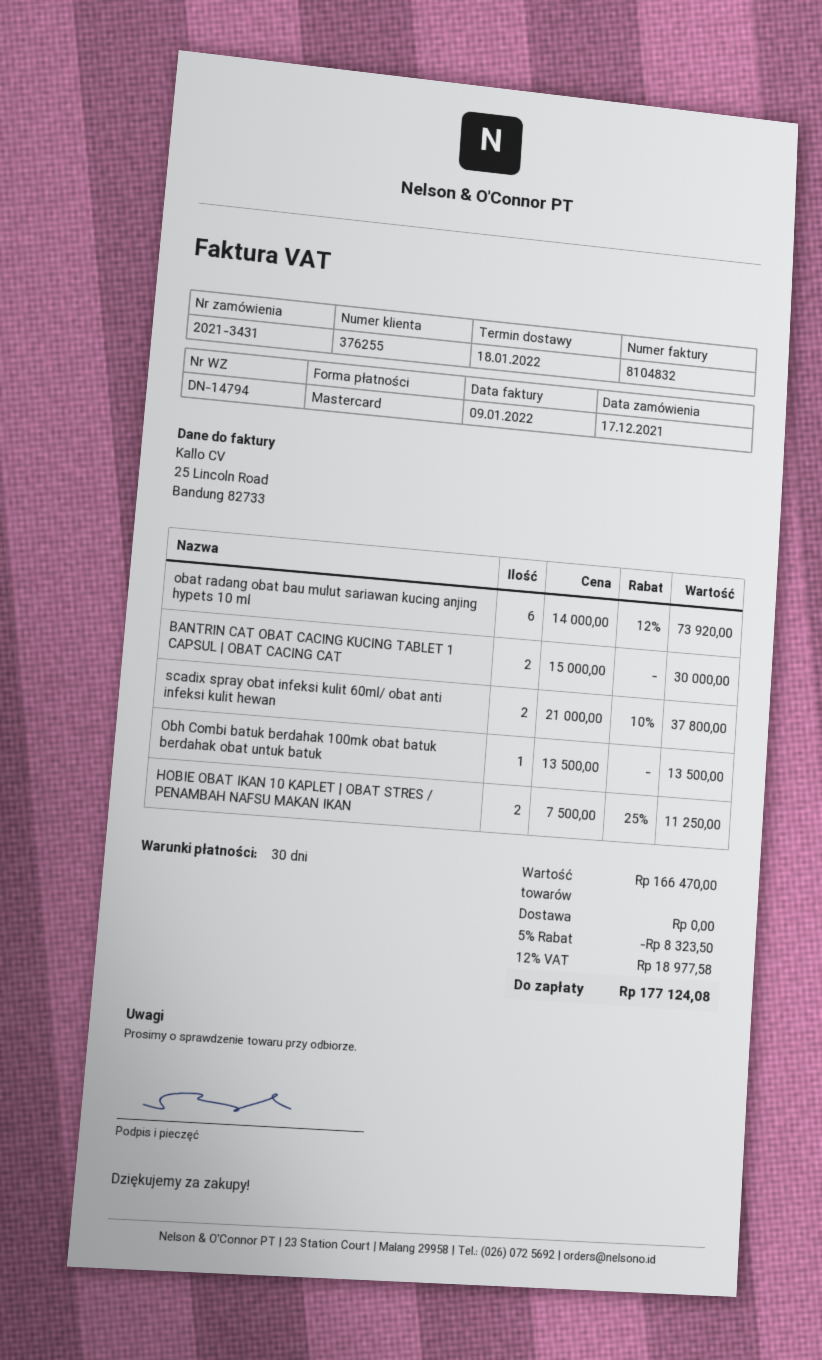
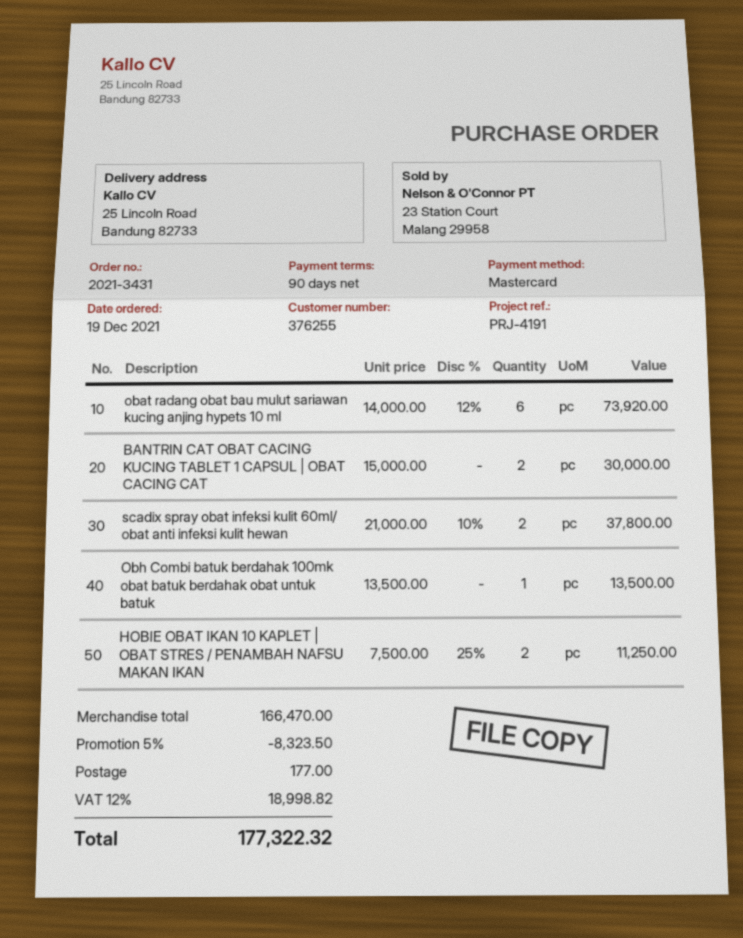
order date: 2021-12-17 -> 2021-12-19
payment terms: 30 days -> 90 days
shipping: 0.00 -> 177.00
tax: 12% = 18977.58 -> 12% = 18998.82
total: 177124.08 -> 177322.32

